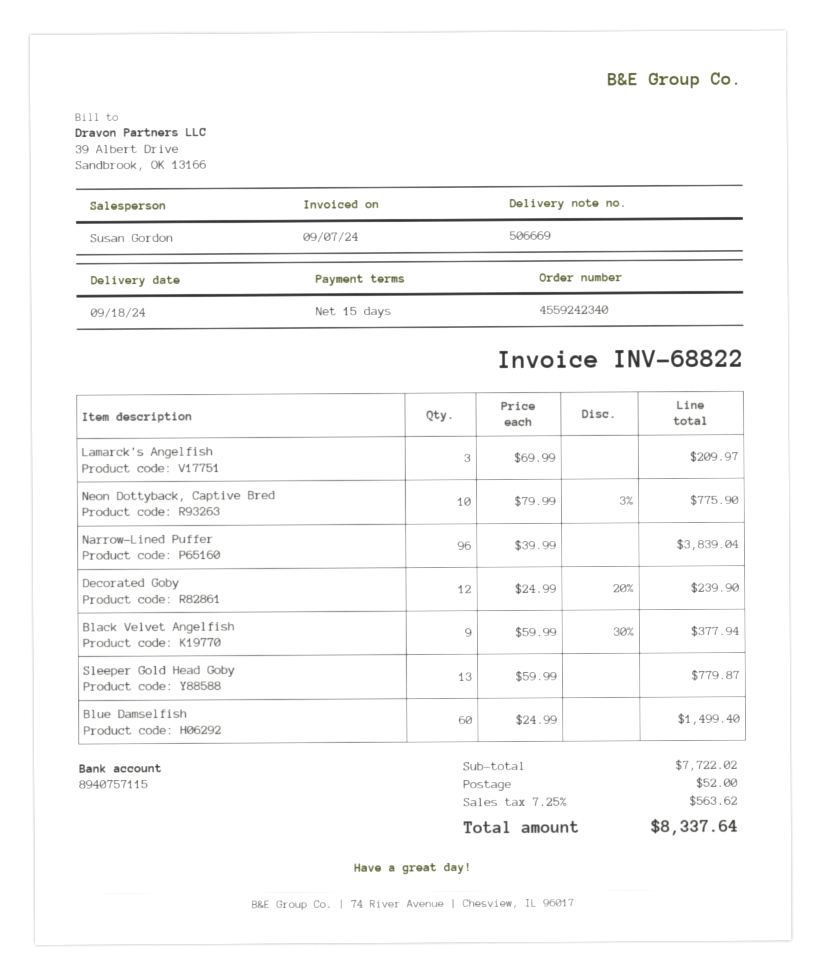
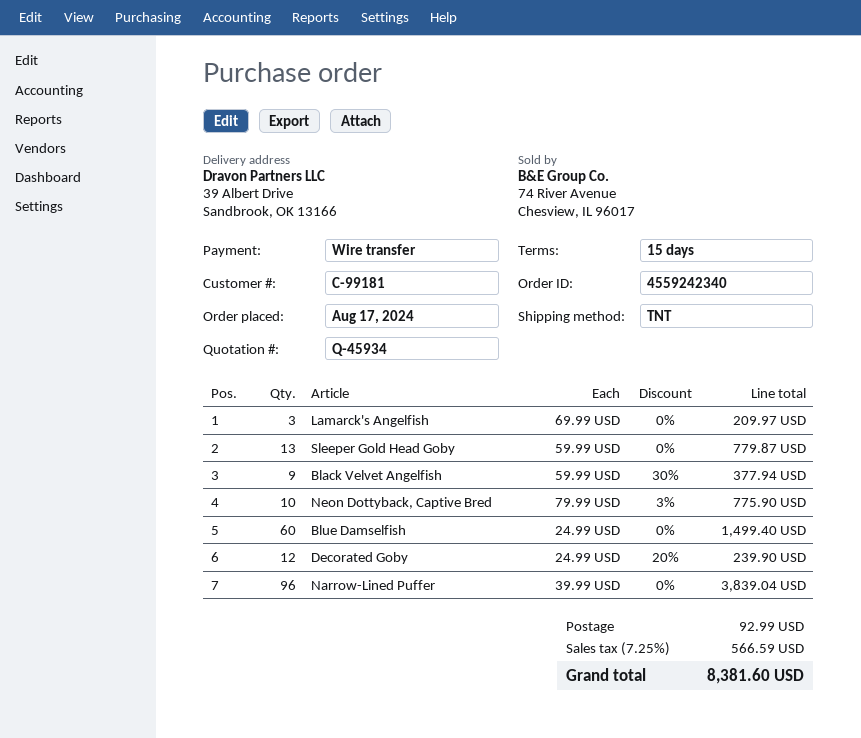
shipping: 52.00 -> 92.99
tax: 7.25% = 563.62 -> 7.25% = 566.59
total: 8337.64 -> 8381.60

